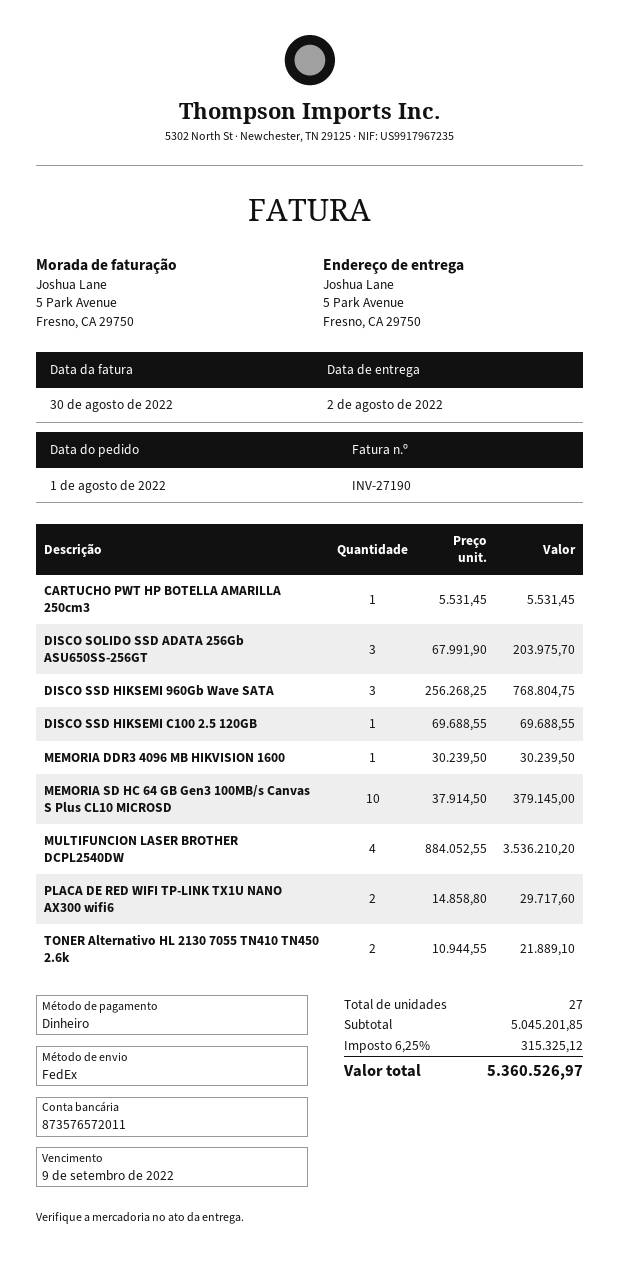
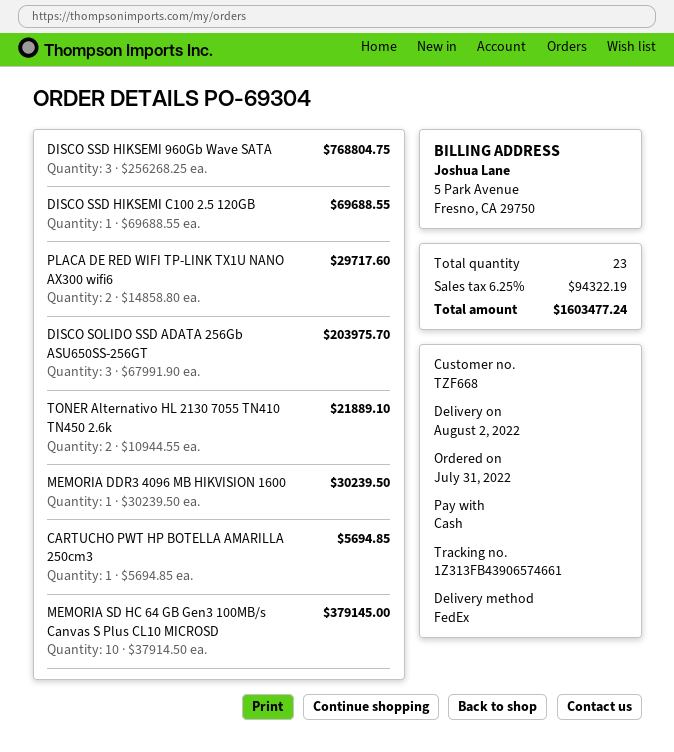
order date: 2022-08-01 -> 2022-07-31
CARTUCHO PWT HP BOTELLA AMARILLA 250cm3: 1 x 5531.45 = 5531.45 -> 1 x 5694.85 = 5694.85
MULTIFUNCION LASER BROTHER DCPL2540DW: 4 x 884052.55 = 3536210.20 -> none
total quantity: 27 -> 23
tax: 6.25% = 315325.12 -> 6.25% = 94322.19
total: 5360526.97 -> 1603477.24

